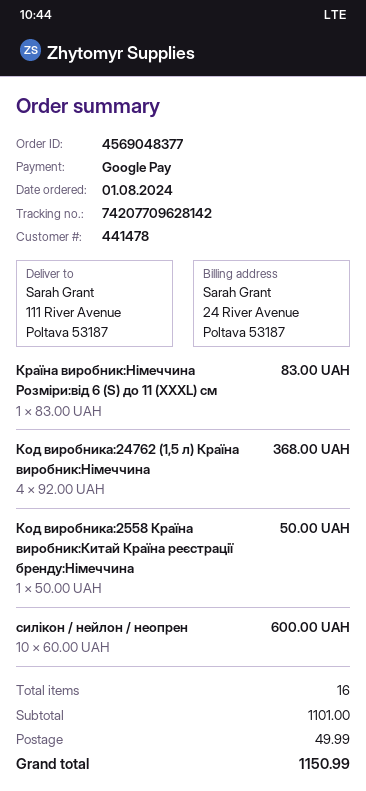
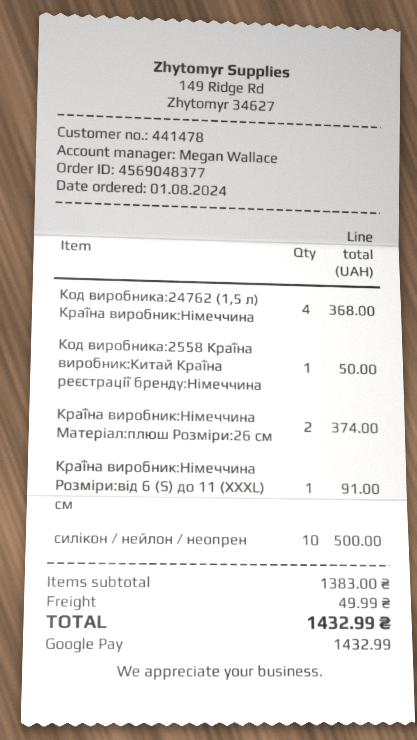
Країна виробник:Німеччина Розміри:від 6 (S) до 11 (XXXL) см: 1 for 83.00 -> 1 for 91.00
силікон / нейлон / неопрен: 10 for 600.00 -> 10 for 500.00
Країна виробник:Німеччина Матеріал:плюш Розміри:26 см: none -> 2 for 374.00
subtotal: 1101.00 -> 1383.00
total: 1150.99 -> 1432.99

